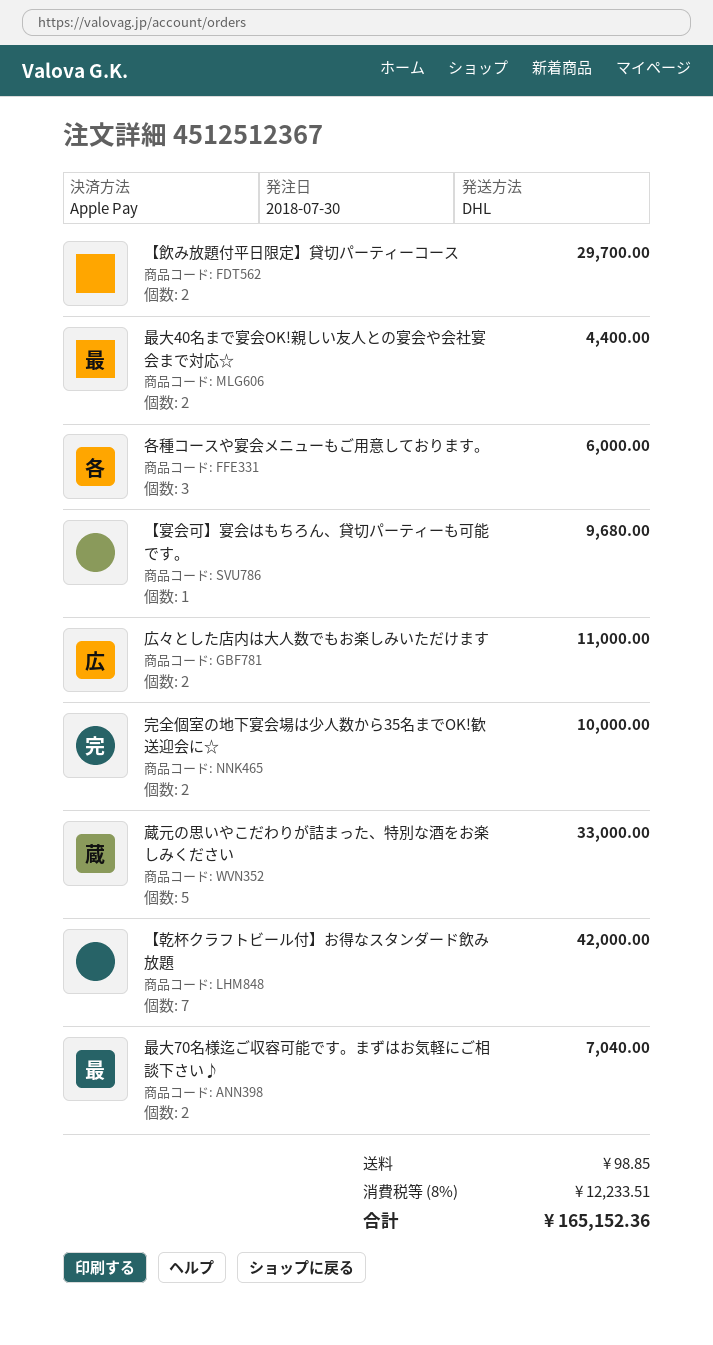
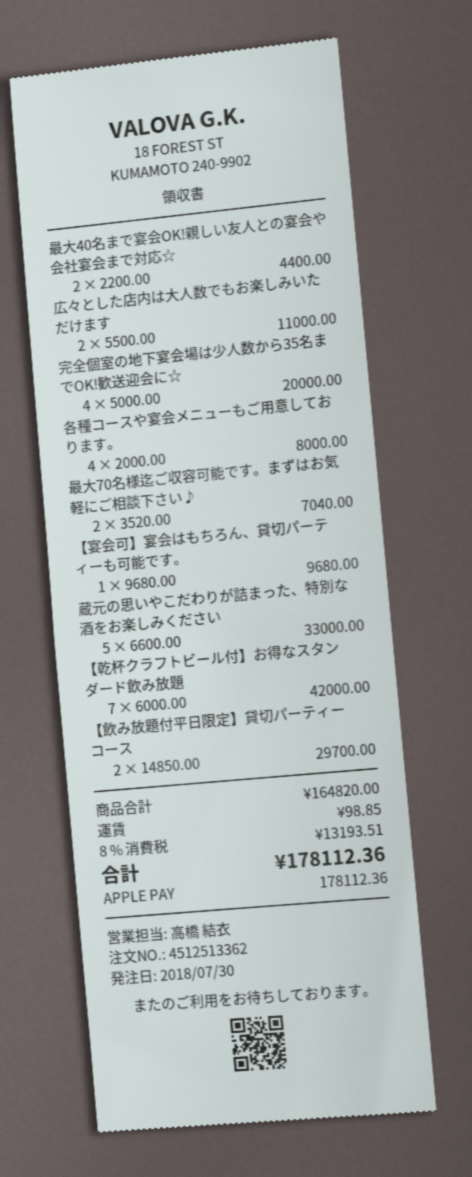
order number: 4512512367 -> 4512513362
各種コースや宴会メニューもご用意しております。: 3 for 6000.00 -> 4 for 8000.00
完全個室の地下宴会場は少人数から35名までOK!歓送迎会に☆: 2 for 10000.00 -> 4 for 20000.00
tax: 8% = 12233.51 -> 8% = 13193.51
total: 165152.36 -> 178112.36

